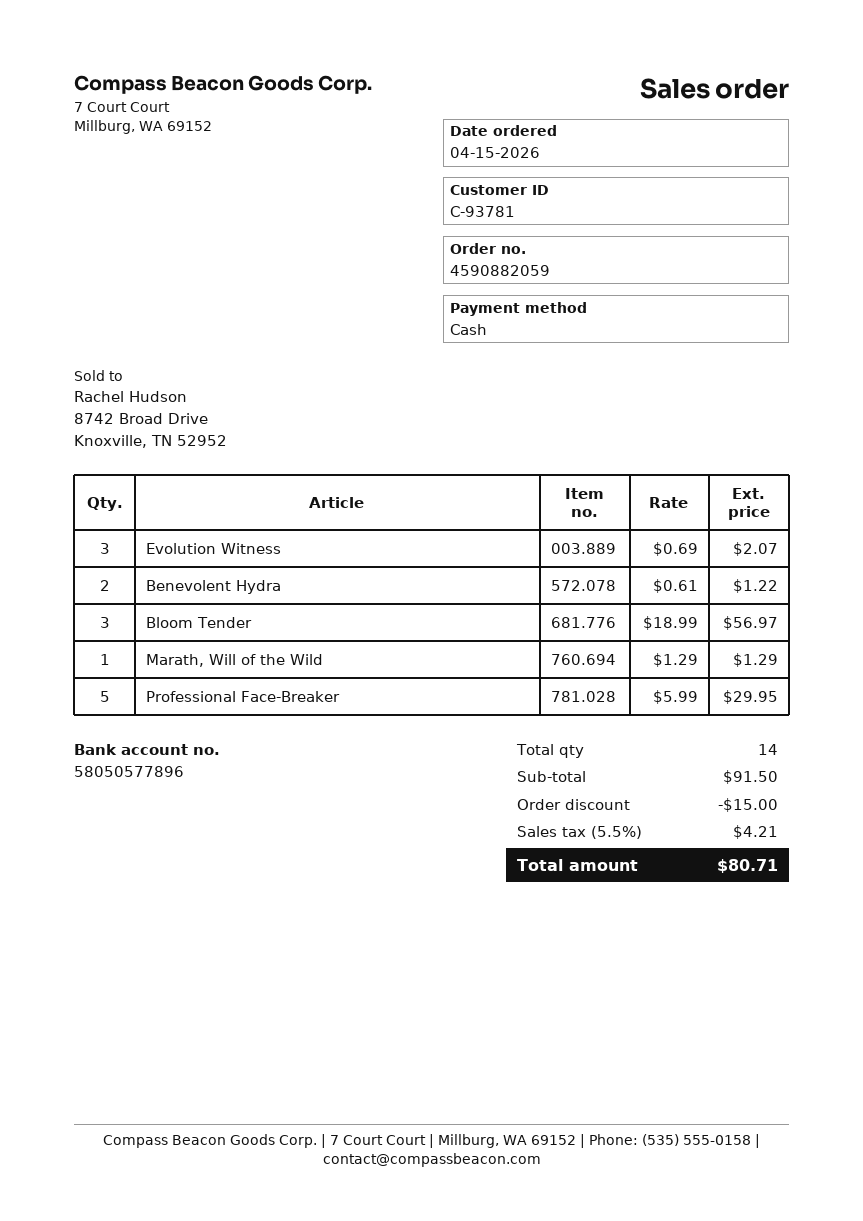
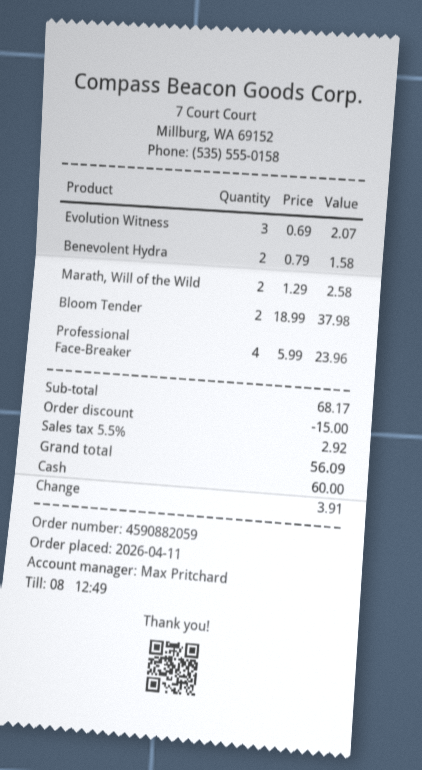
order date: 2026-04-15 -> 2026-04-11
Benevolent Hydra: 2 x 0.61 = 1.22 -> 2 x 0.79 = 1.58
Bloom Tender: 3 x 18.99 = 56.97 -> 2 x 18.99 = 37.98
Marath, Will of the Wild: 1 x 1.29 = 1.29 -> 2 x 1.29 = 2.58
Professional Face-Breaker: 5 x 5.99 = 29.95 -> 4 x 5.99 = 23.96
subtotal: 91.50 -> 68.17
tax: 5.5% = 4.21 -> 5.5% = 2.92
total: 80.71 -> 56.09

